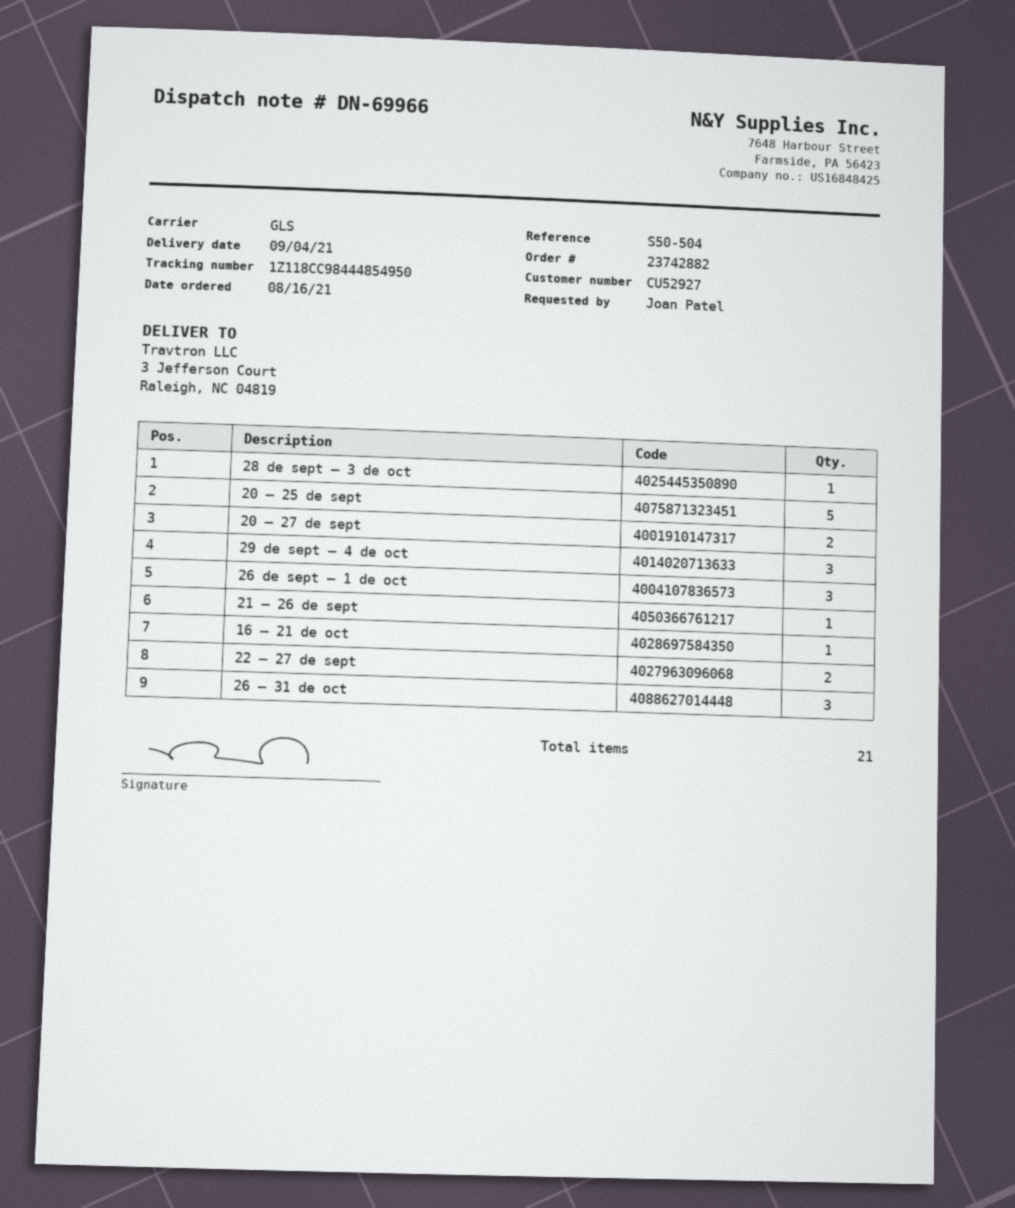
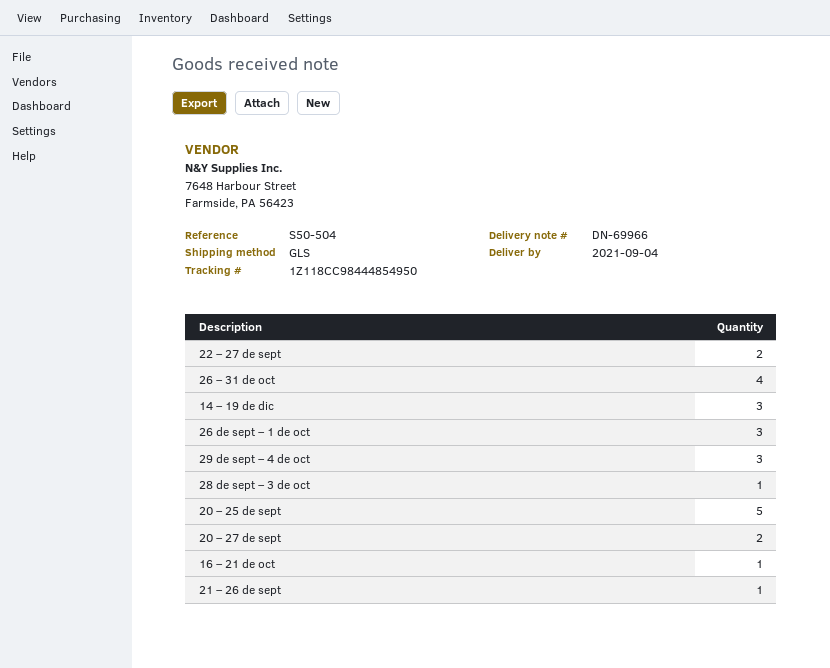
26 – 31 de oct: 3 -> 4
14 – 19 de dic: none -> 3

